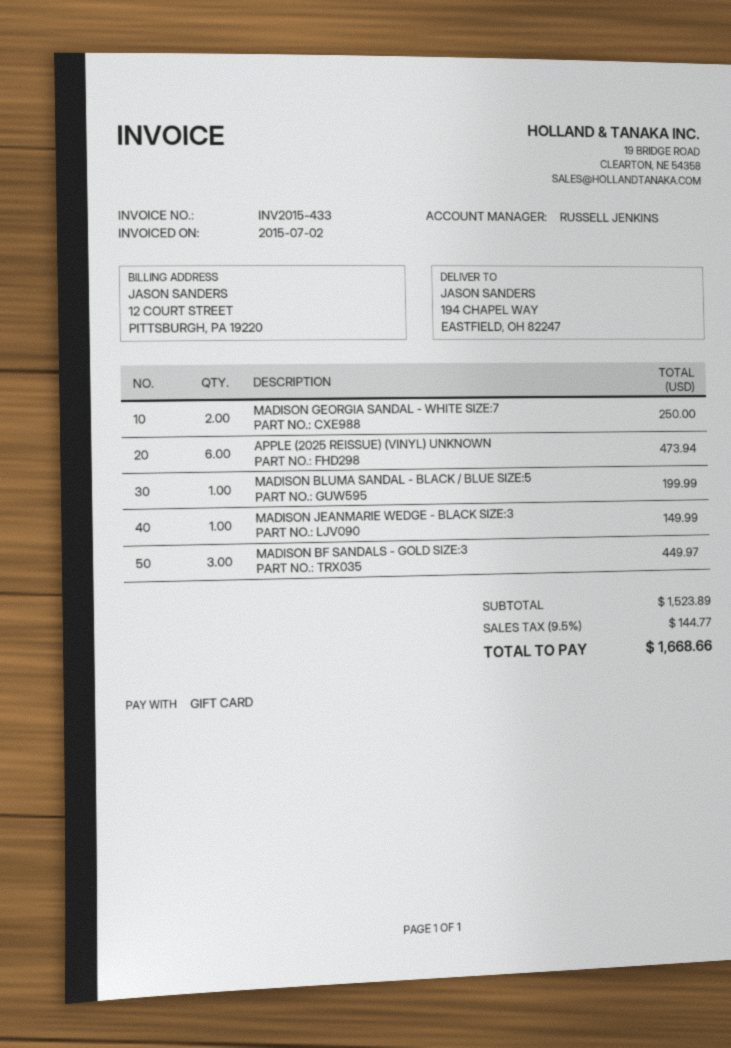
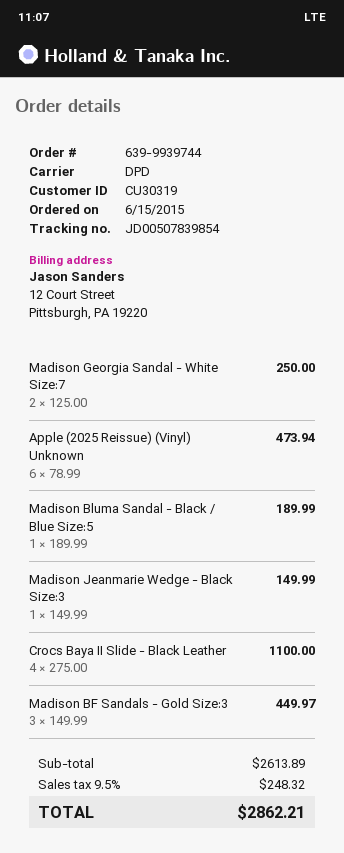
MADISON BLUMA SANDAL - BLACK / BLUE SIZE:5: 1 for 199.99 -> 1 for 189.99
Crocs Baya II Slide - Black Leather: none -> 4 for 1100.00
subtotal: 1523.89 -> 2613.89
tax: 9.5% = 144.77 -> 9.5% = 248.32
total: 1668.66 -> 2862.21

